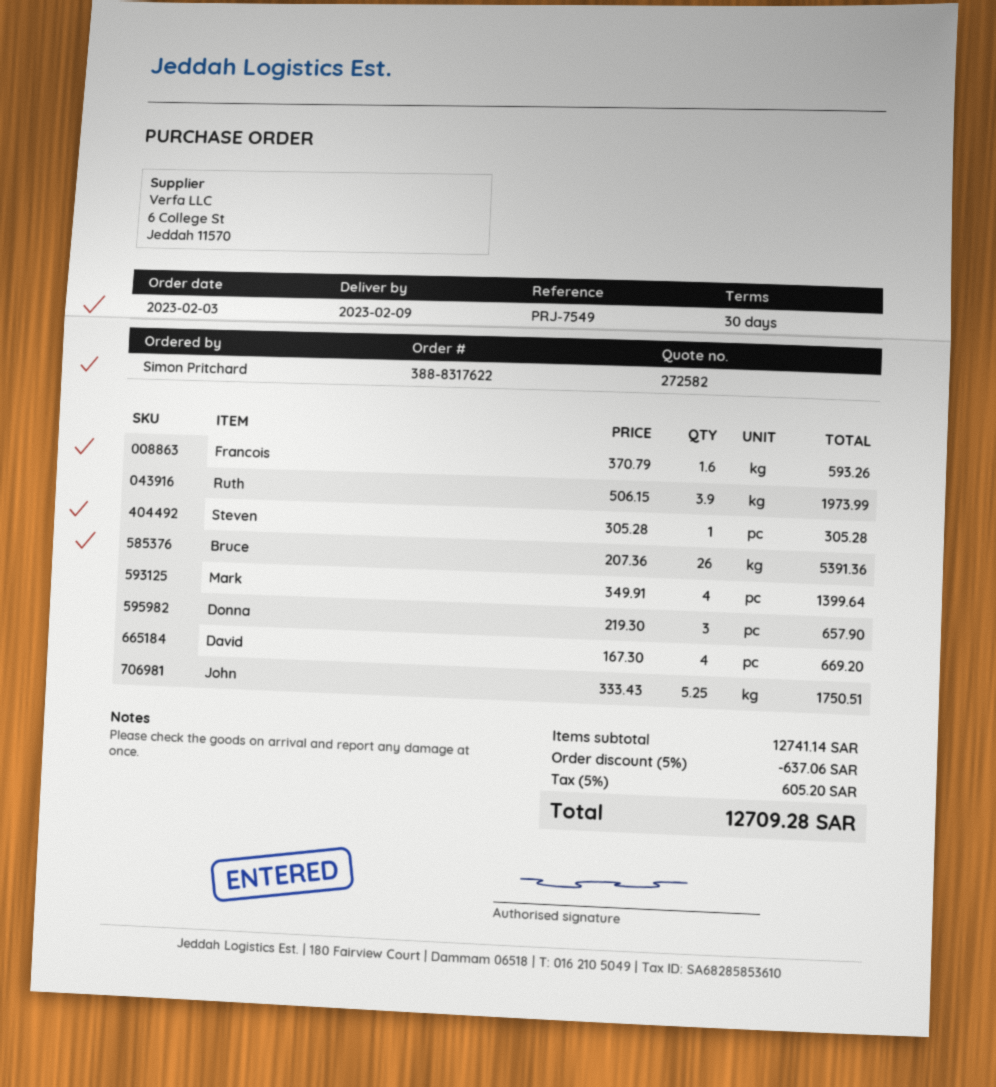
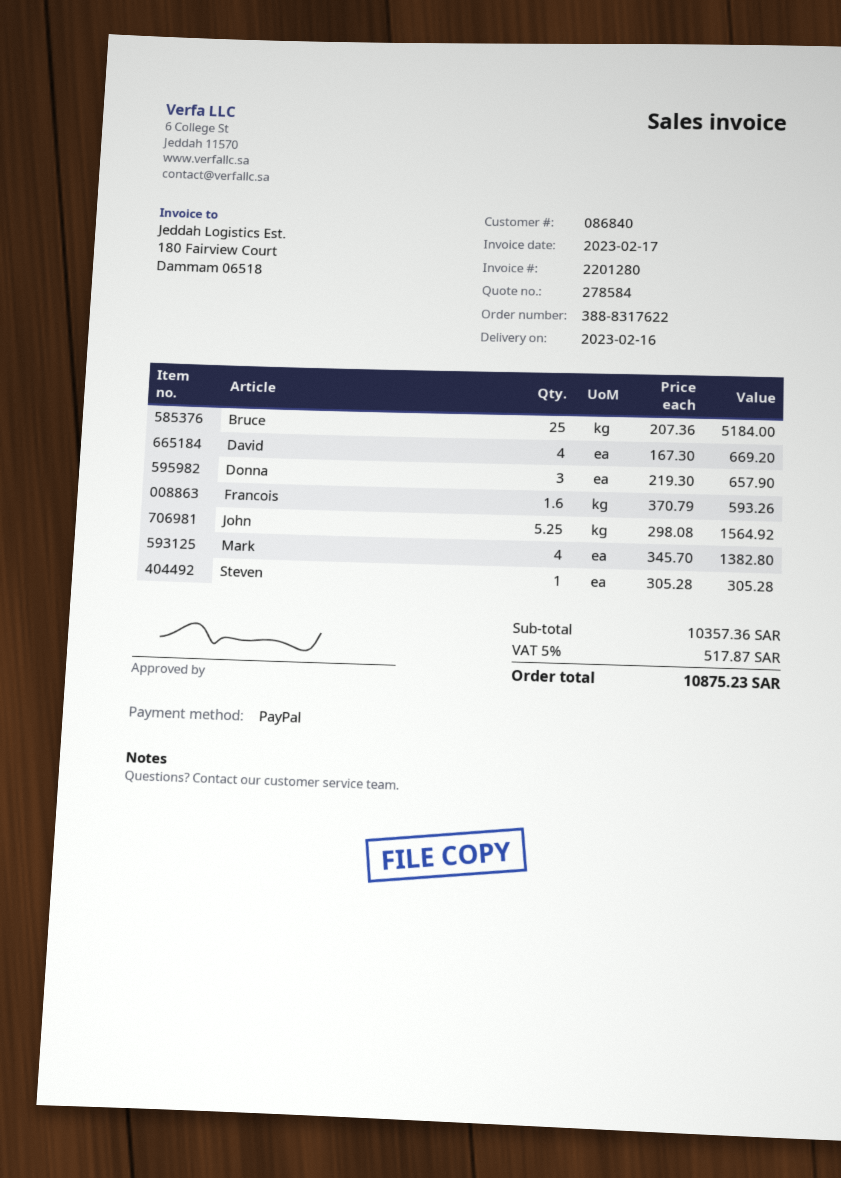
quote number: 272582 -> 278584
delivery date: 2023-02-09 -> 2023-02-16
Ruth: 3.9 x 506.15 = 1973.99 -> none
Bruce: 26 x 207.36 = 5391.36 -> 25 x 207.36 = 5184.00
Mark: 4 x 349.91 = 1399.64 -> 4 x 345.70 = 1382.80
John: 5.25 x 333.43 = 1750.51 -> 5.25 x 298.08 = 1564.92
subtotal: 12741.14 -> 10357.36
discount: 5% = 637.06 -> none
tax: 5% = 605.20 -> 5% = 517.87
total: 12709.28 -> 10875.23

